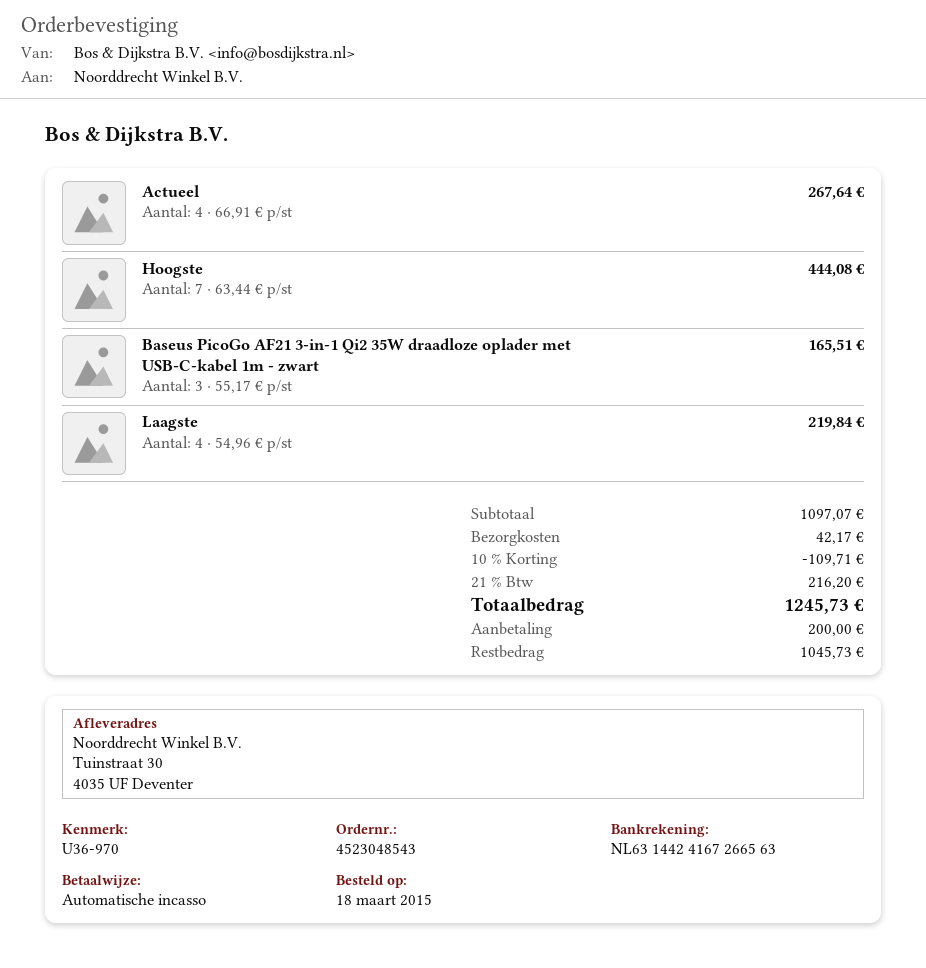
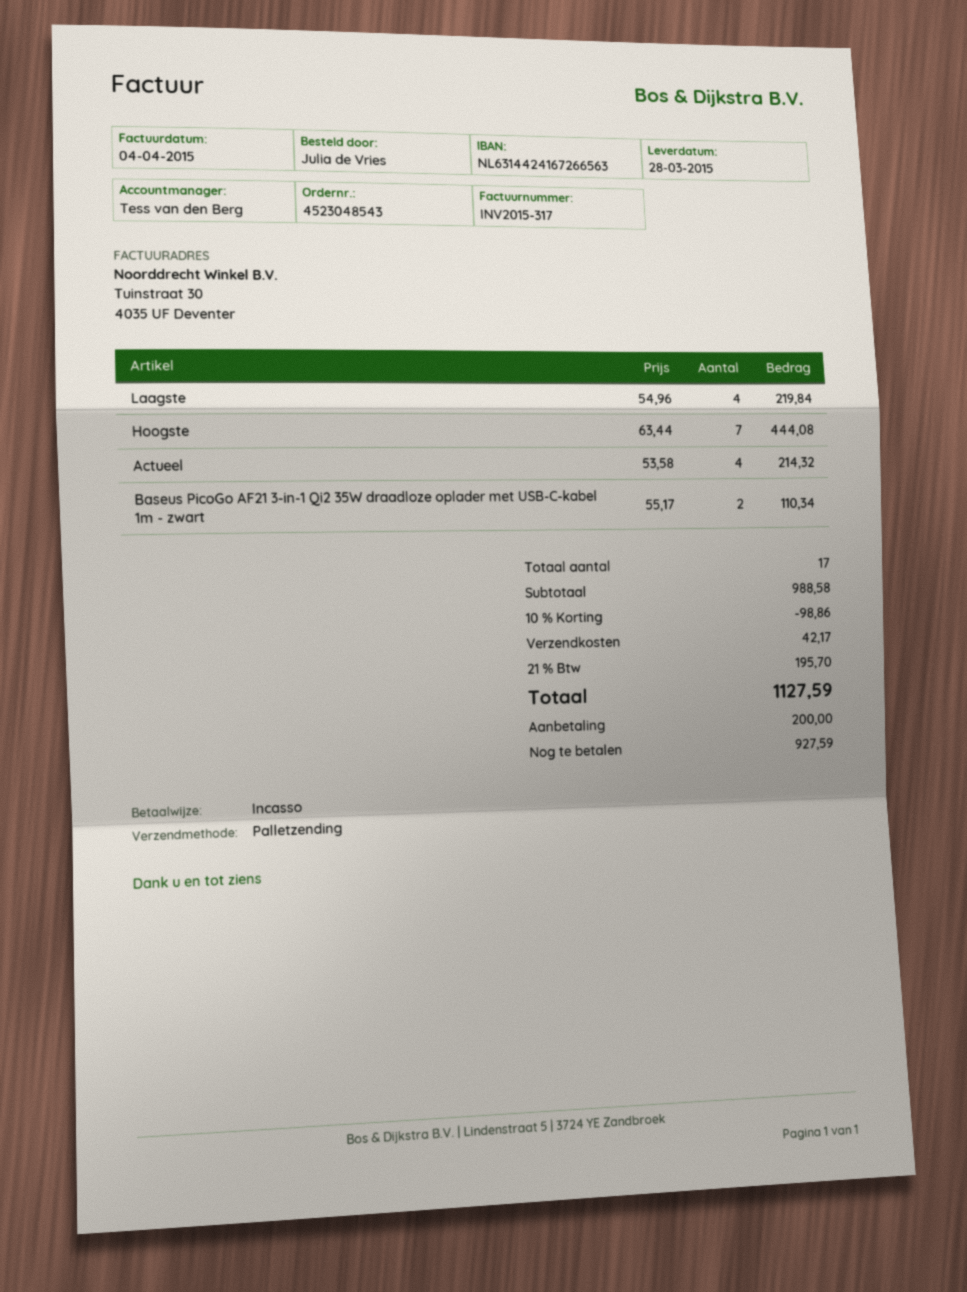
Actueel: 4 x 66.91 = 267.64 -> 4 x 53.58 = 214.32
Baseus PicoGo AF21 3-in-1 Qi2 35W draadloze oplader met USB-C-kabel 1m - zwart: 3 x 55.17 = 165.51 -> 2 x 55.17 = 110.34
subtotal: 1097.07 -> 988.58
discount: 10% = 109.71 -> 10% = 98.86
tax: 21% = 216.20 -> 21% = 195.70
total: 1245.73 -> 1127.59
balance: 1045.73 -> 927.59

